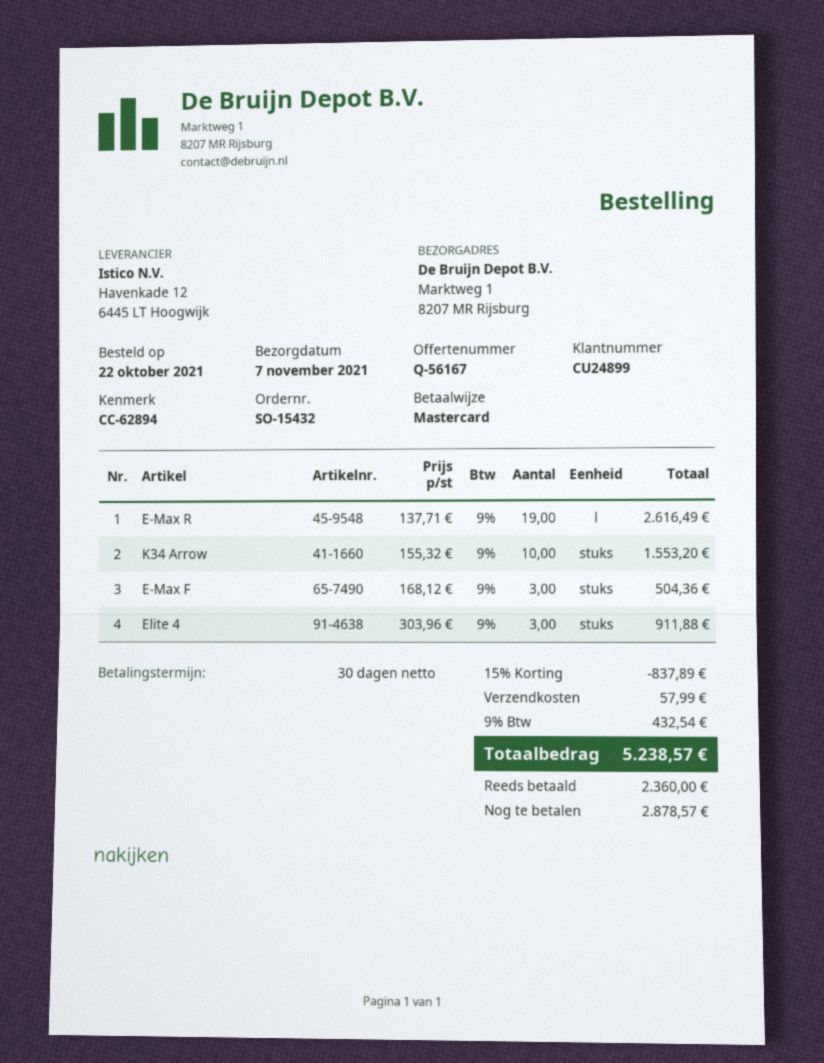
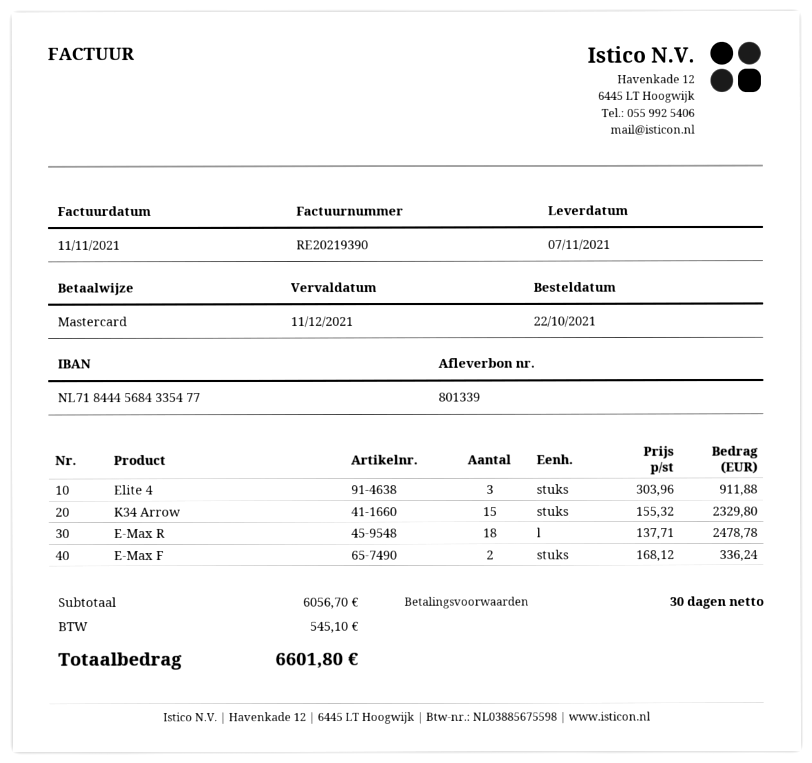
E-Max R: 19 x 137.71 = 2616.49 -> 18 x 137.71 = 2478.78
K34 Arrow: 10 x 155.32 = 1553.20 -> 15 x 155.32 = 2329.80
E-Max F: 3 x 168.12 = 504.36 -> 2 x 168.12 = 336.24
discount: 15% = 837.89 -> none
shipping: 57.99 -> none
tax: 432.54 -> 545.10
total: 5238.57 -> 6601.80

